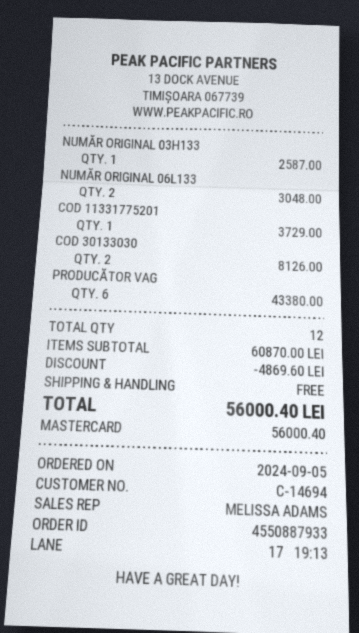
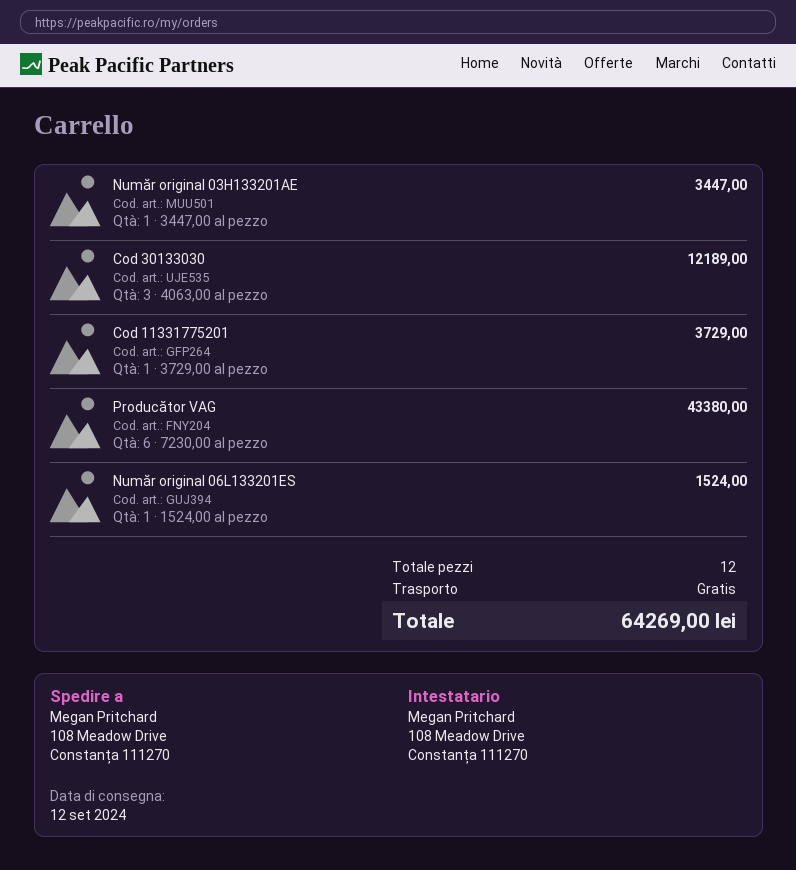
NUMĂR ORIGINAL 03H133: 1 for 2587.00 -> 1 for 3447.00
NUMĂR ORIGINAL 06L133: 2 for 3048.00 -> 1 for 1524.00
COD 30133030: 2 for 8126.00 -> 3 for 12189.00
discount: 4869.60 -> none
total: 56000.40 -> 64269.00

